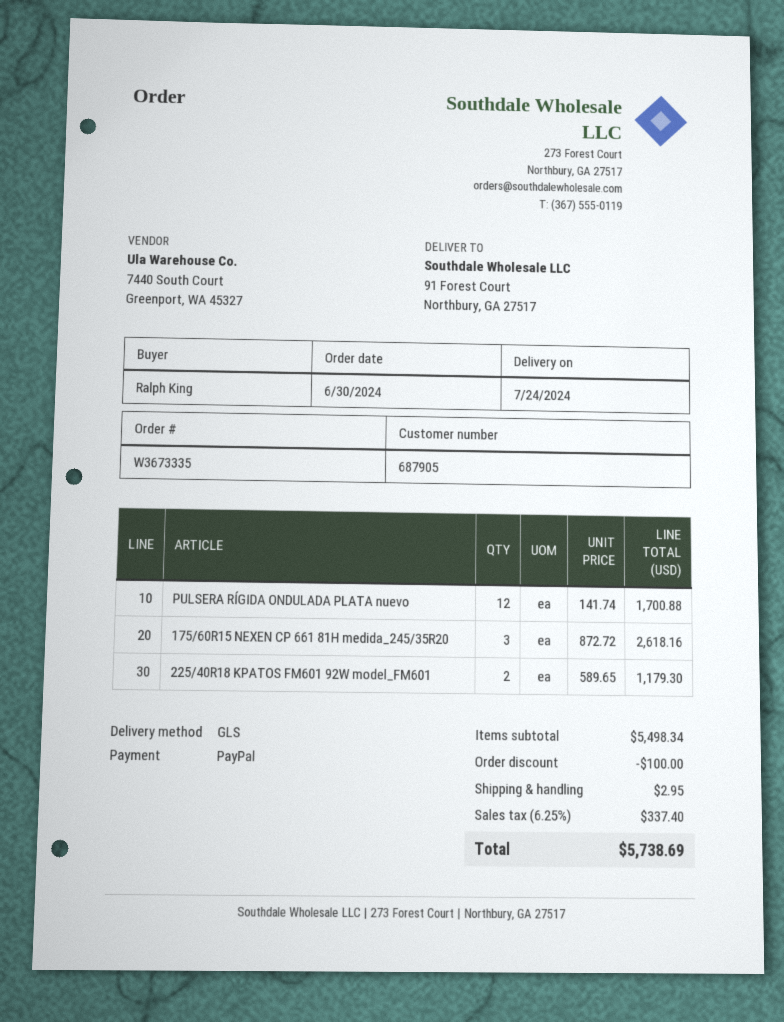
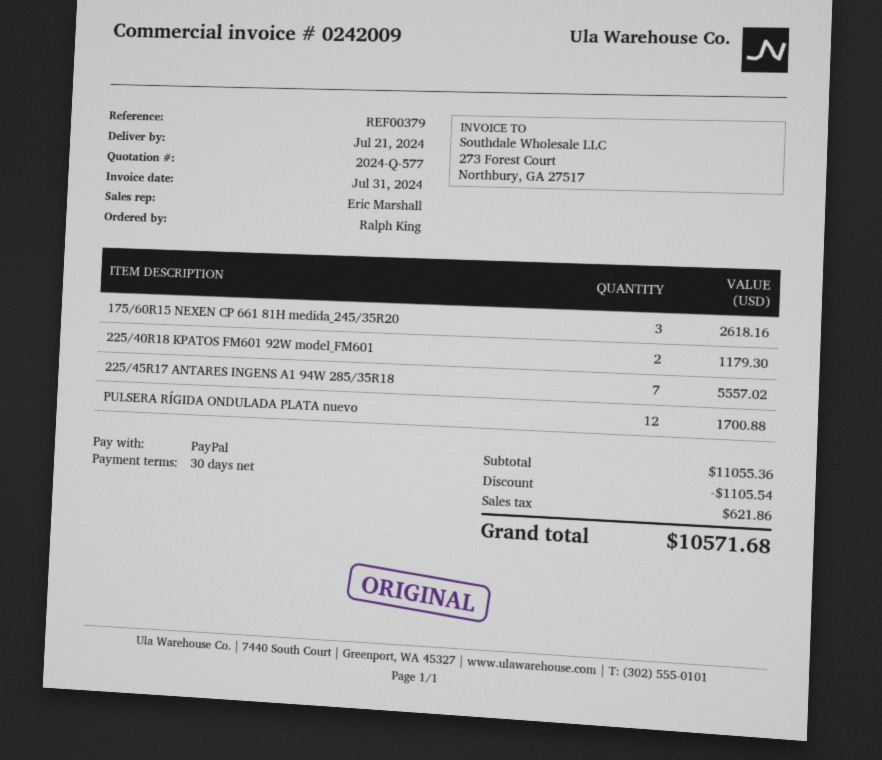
delivery date: 2024-07-24 -> 2024-07-21
225/45R17 ANTARES INGENS A1 94W 285/35R18: none -> 7 for 5557.02
subtotal: 5498.34 -> 11055.36
discount: 100.00 -> 1105.54
shipping: 2.95 -> none
tax: 337.40 -> 621.86
total: 5738.69 -> 10571.68

